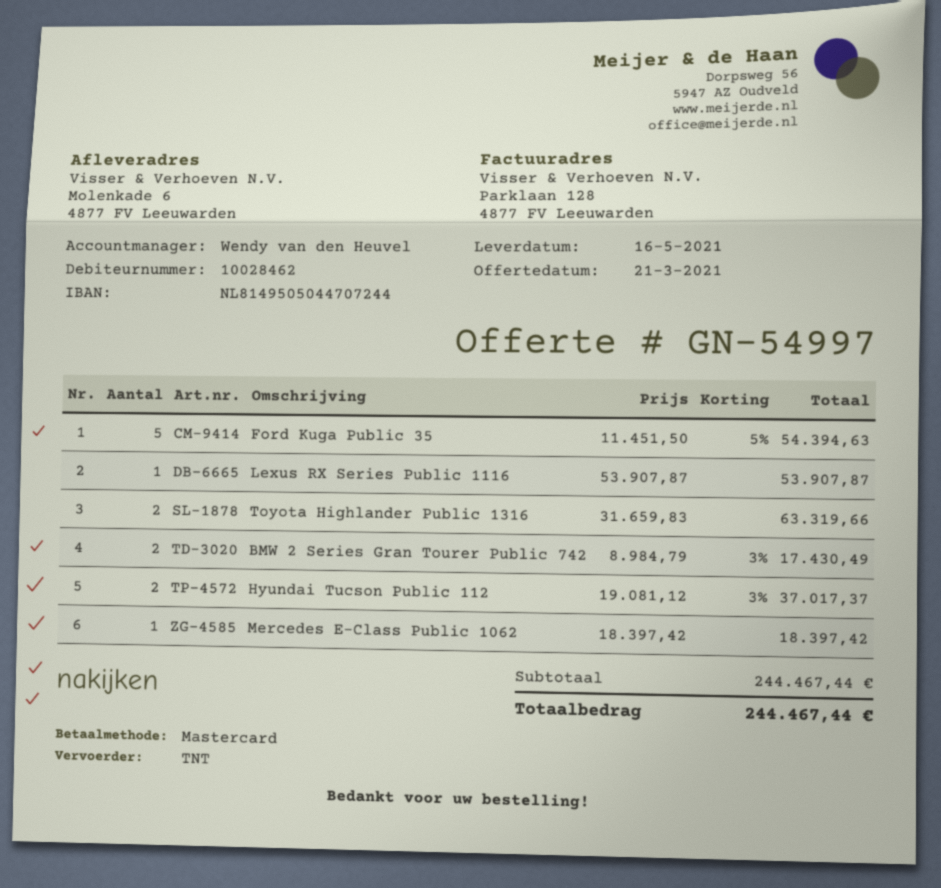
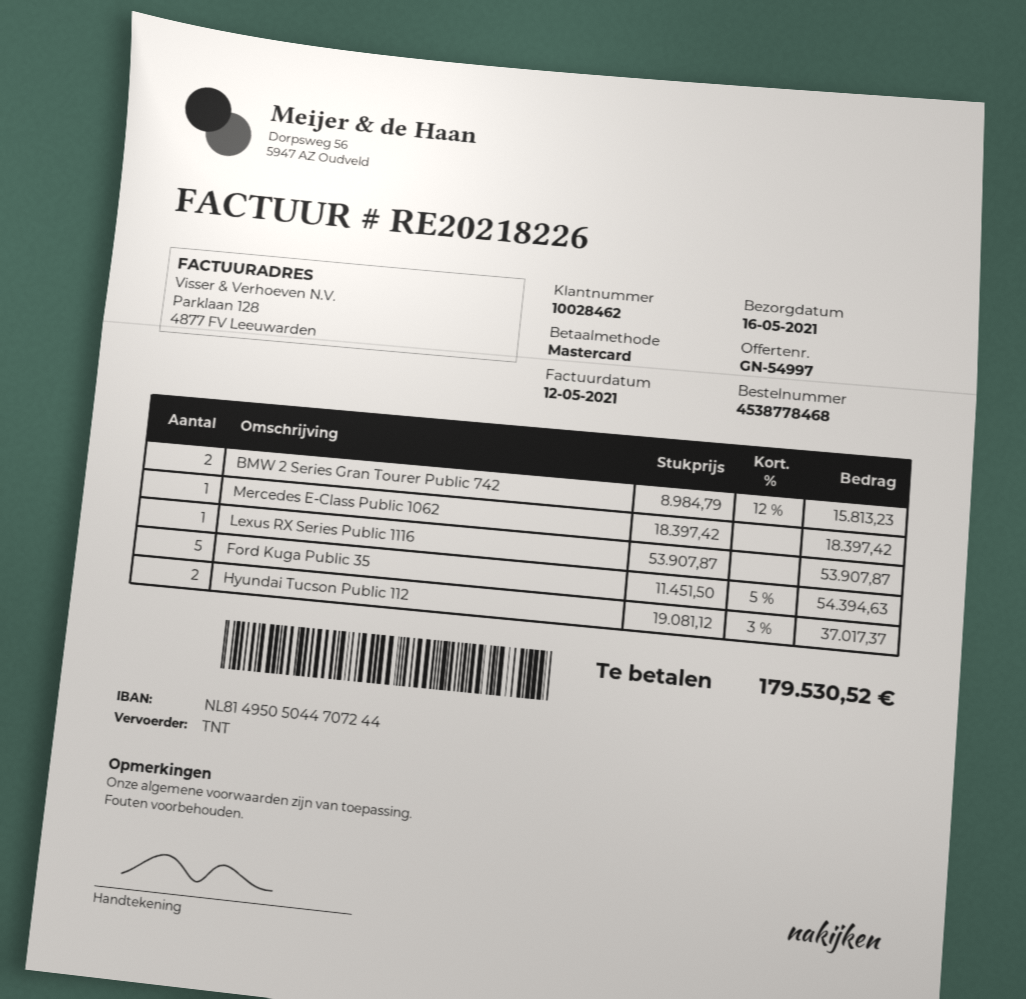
Toyota Highlander Public 1316: 2 x 31659.83 = 63319.66 -> none
BMW 2 Series Gran Tourer Public 742: 2 x 8984.79 - 3% = 17430.49 -> 2 x 8984.79 - 12% = 15813.23
total: 244467.44 -> 179530.52

